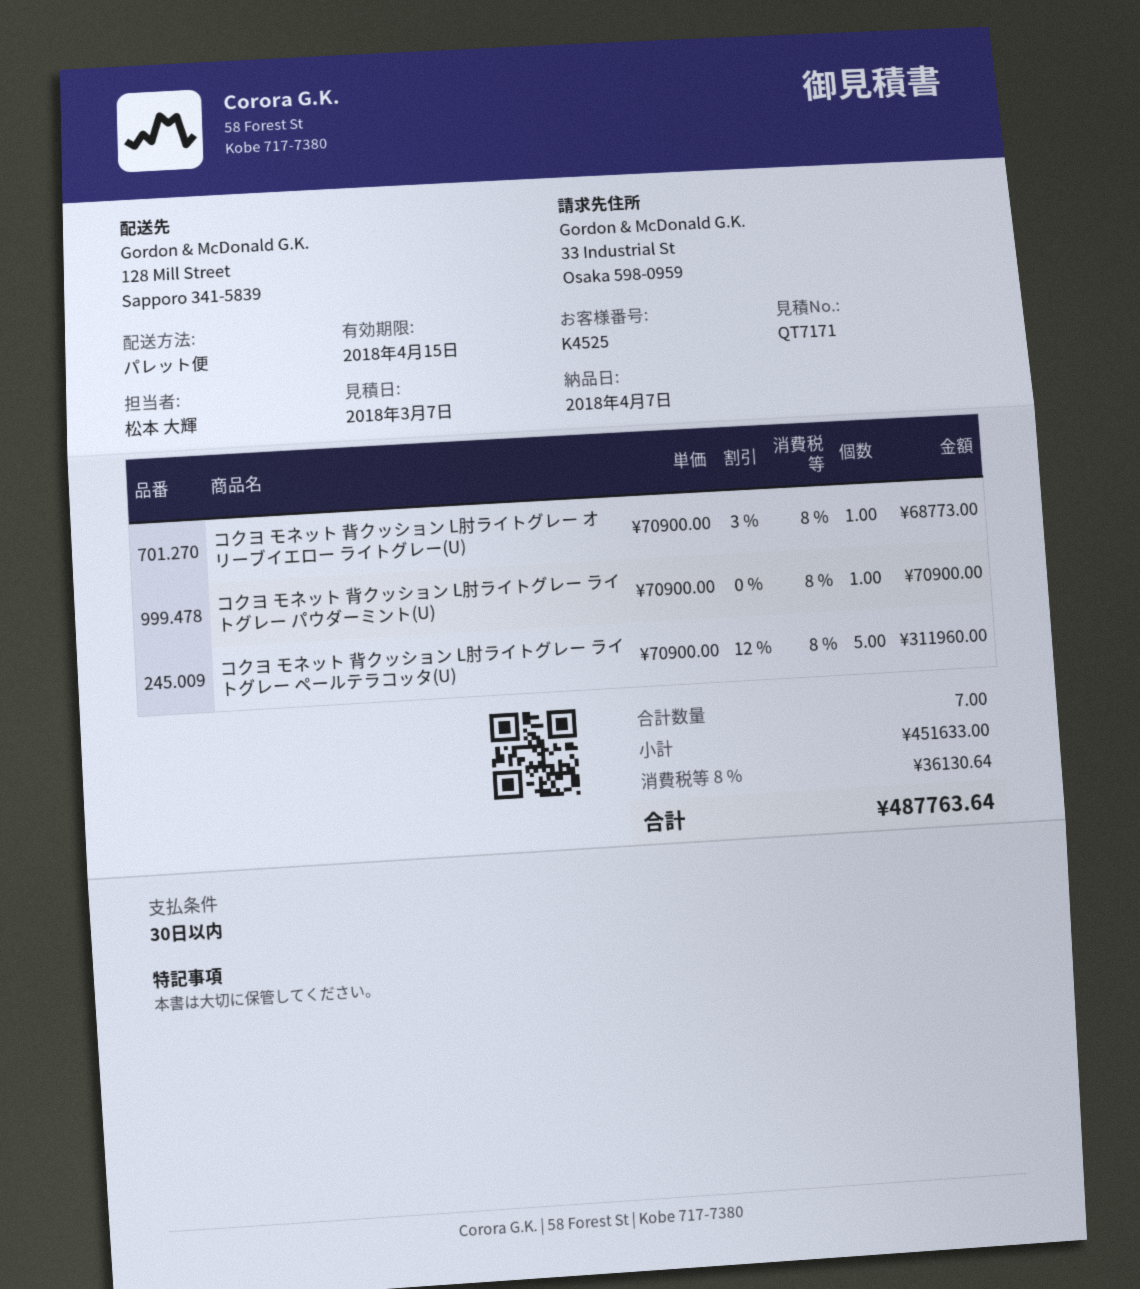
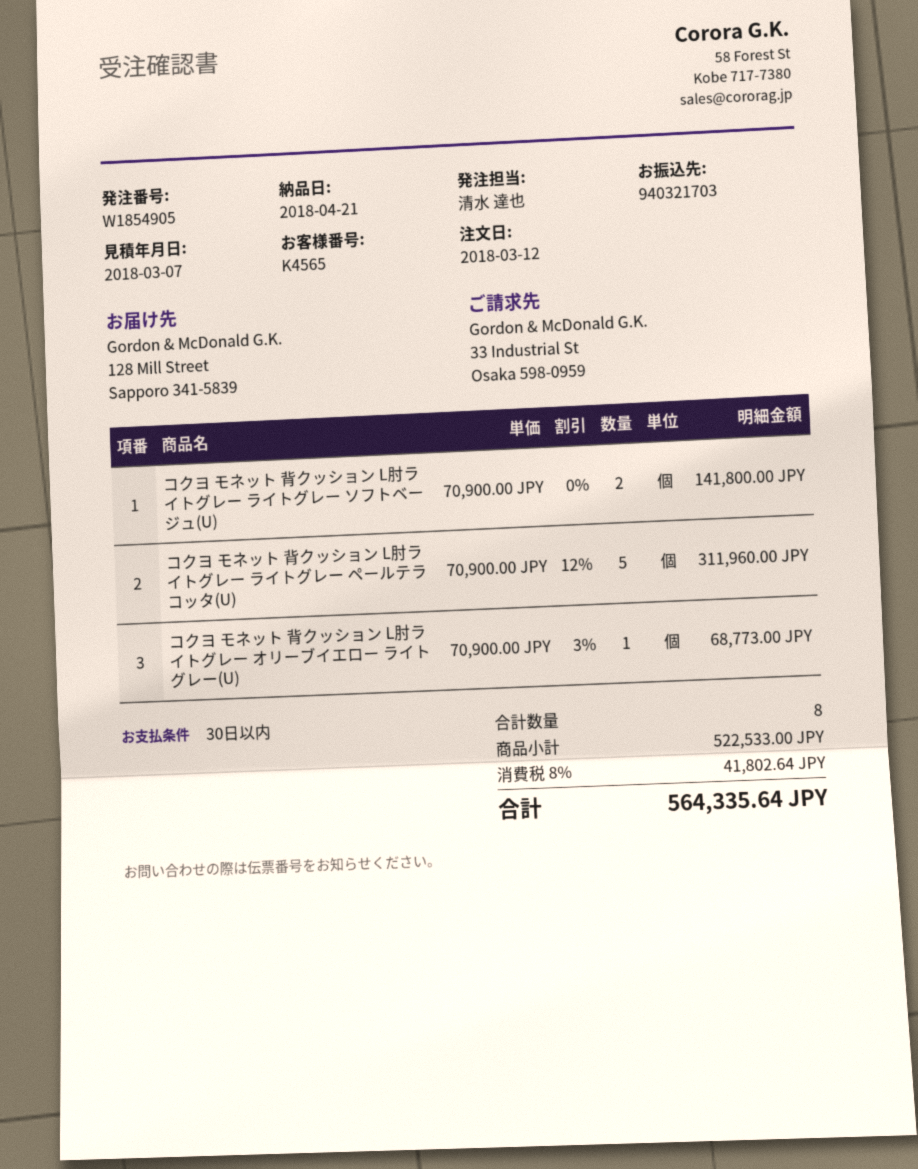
delivery date: 2018-04-07 -> 2018-04-21
customer number: K4525 -> K4565
コクヨ モネット 背クッション L肘ライトグレー ライトグレー パウダーミント(U): 1 x 70900.00 = 70900.00 -> none
コクヨ モネット 背クッション L肘ライトグレー ライトグレー ソフトベージュ(U): none -> 2 x 70900.00 = 141800.00
total quantity: 7 -> 8
subtotal: 451633.00 -> 522533.00
tax: 8% = 36130.64 -> 8% = 41802.64
total: 487763.64 -> 564335.64

